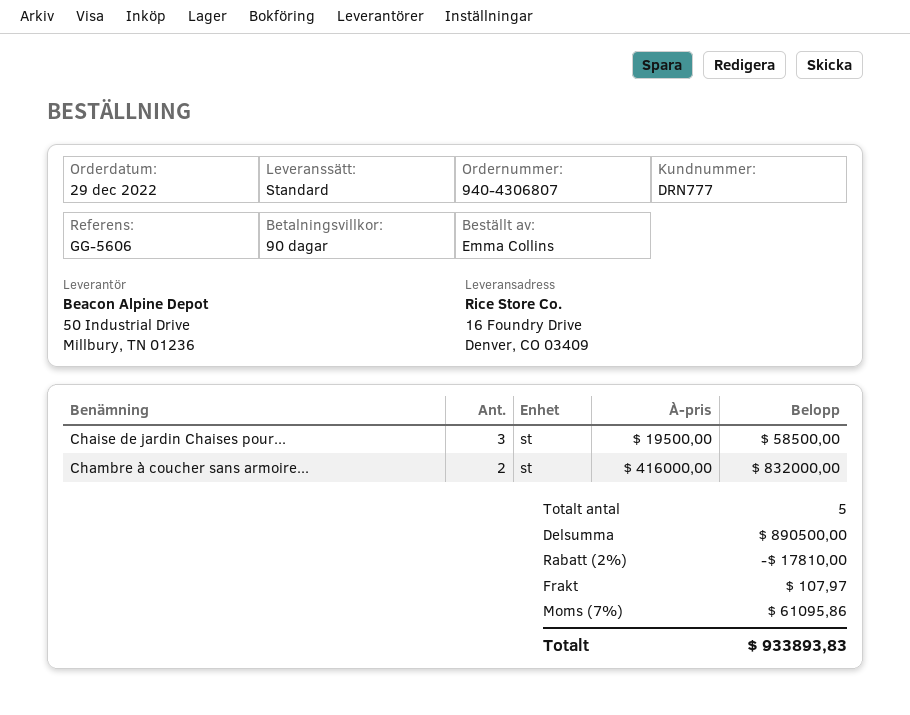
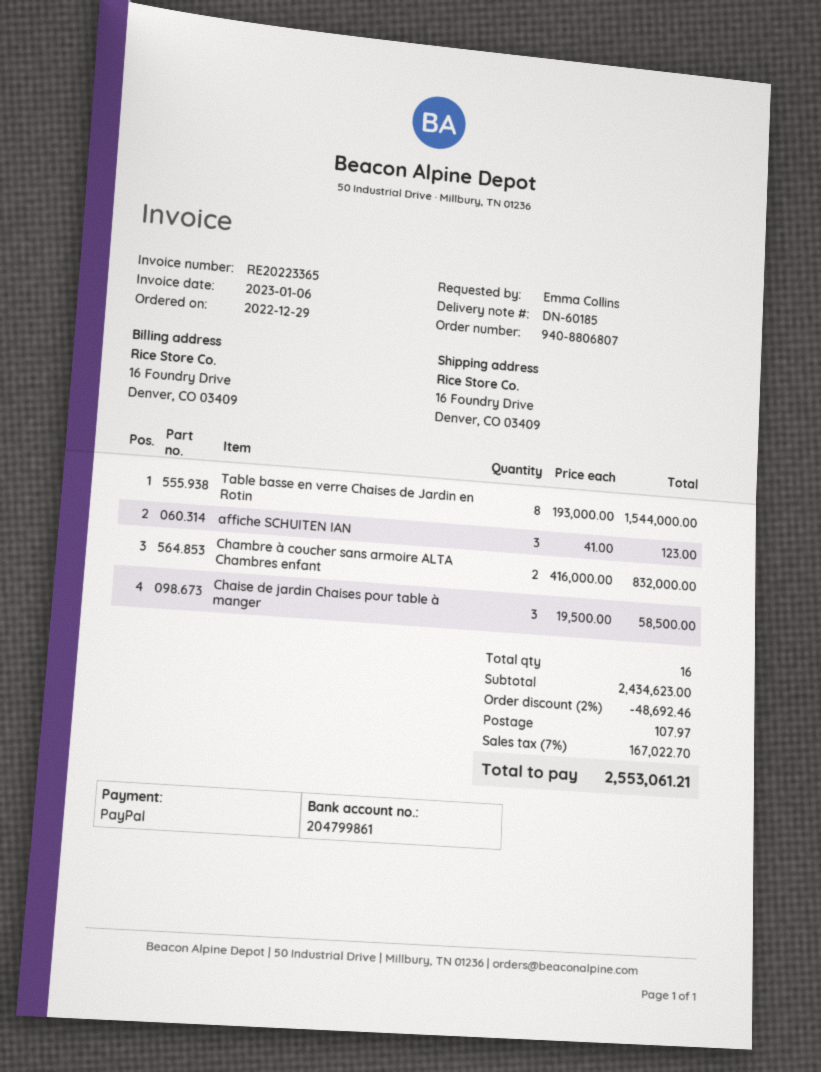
order number: 940-4306807 -> 940-8806807
Table basse en verre Chaises de Jardin en Rotin: none -> 8 x 193000.00 = 1544000.00
affiche SCHUITEN IAN: none -> 3 x 41.00 = 123.00
total quantity: 5 -> 16
subtotal: 890500.00 -> 2434623.00
discount: 2% = 17810.00 -> 2% = 48692.46
tax: 7% = 61095.86 -> 7% = 167022.70
total: 933893.83 -> 2553061.21

